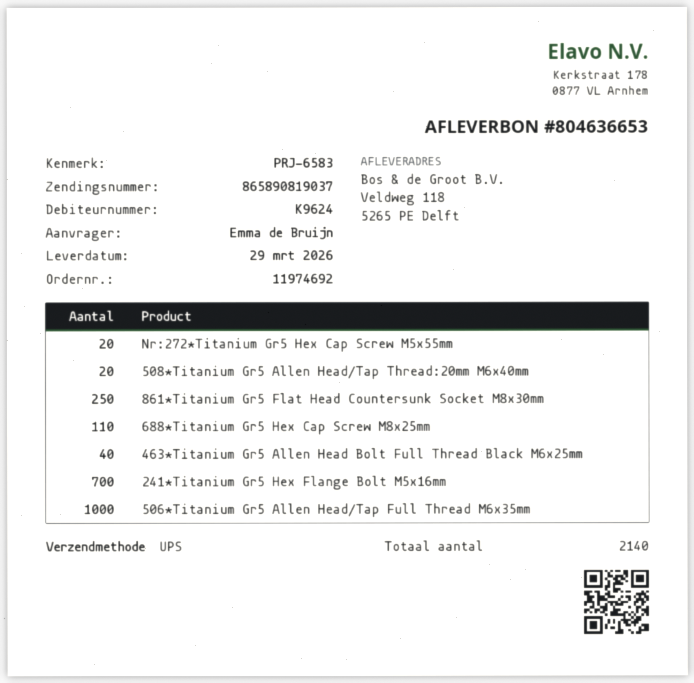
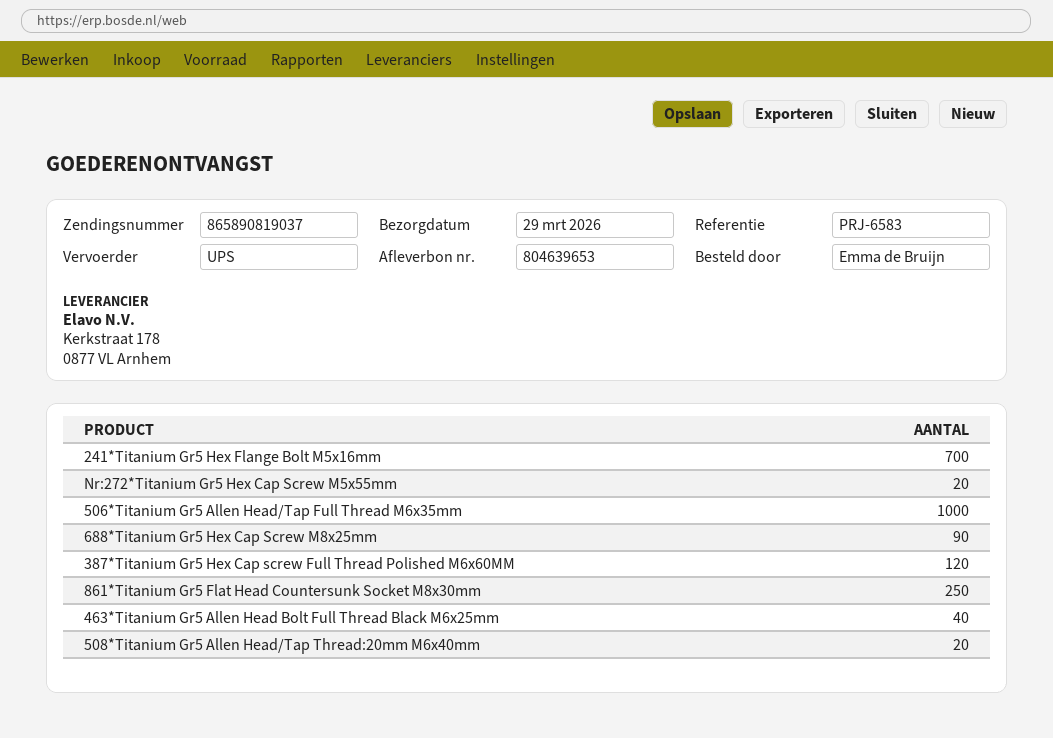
delivery note number: 804636653 -> 804639653
688*Titanium Gr5 Hex Cap Screw M8x25mm: 110 -> 90
387*Titanium Gr5 Hex Cap screw Full Thread Polished M6x60MM: none -> 120

